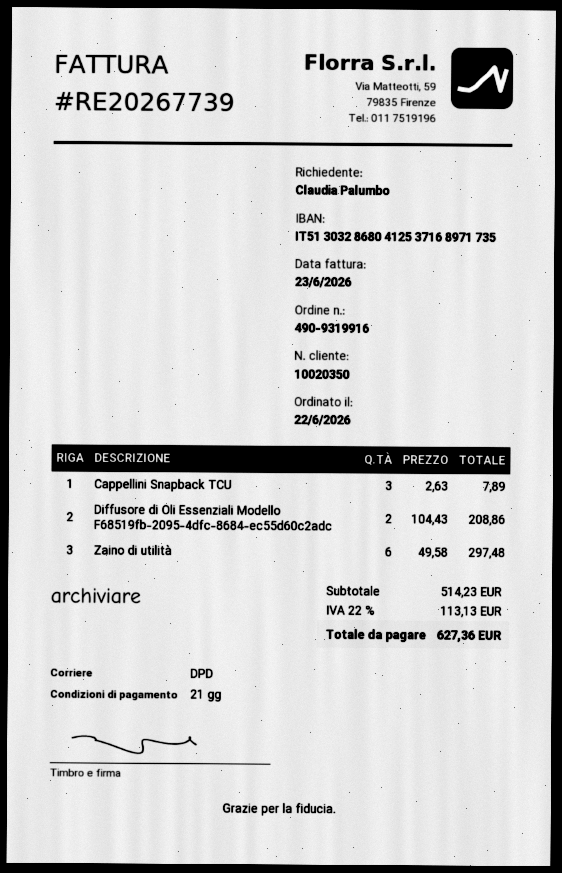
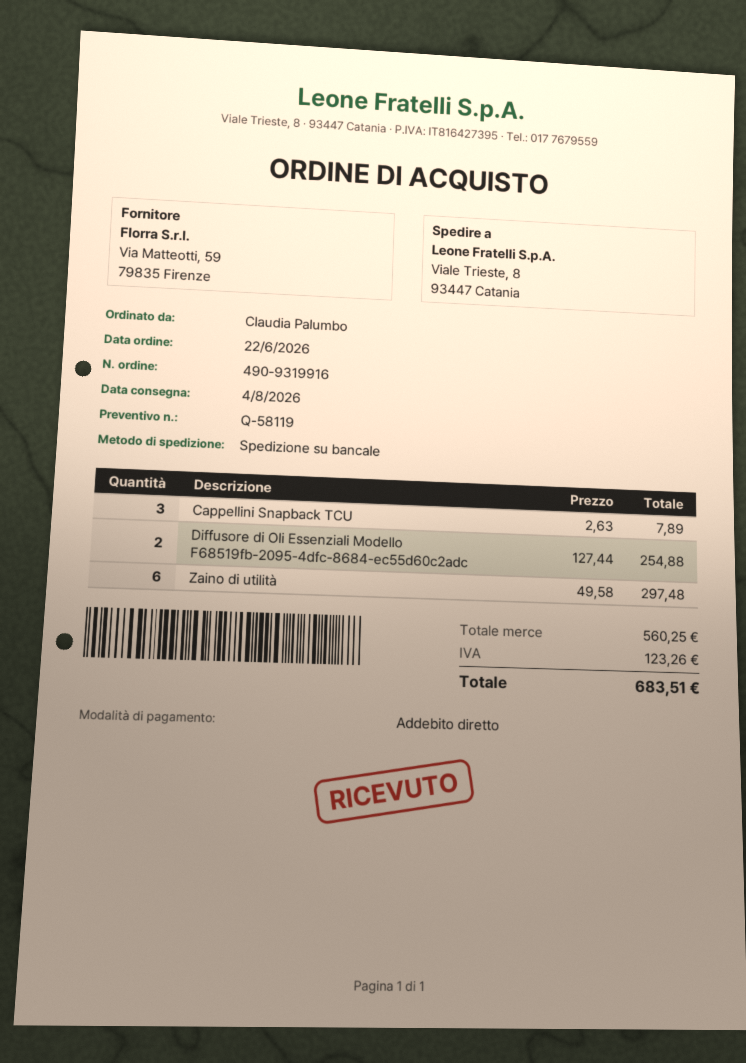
shipping method: DPD -> pallet freight
Diffusore di Oli Essenziali Modello F68519fb-2095-4dfc-8684-ec55d60c2adc: 2 x 104.43 = 208.86 -> 2 x 127.44 = 254.88
subtotal: 514.23 -> 560.25
tax: 113.13 -> 123.26
total: 627.36 -> 683.51

